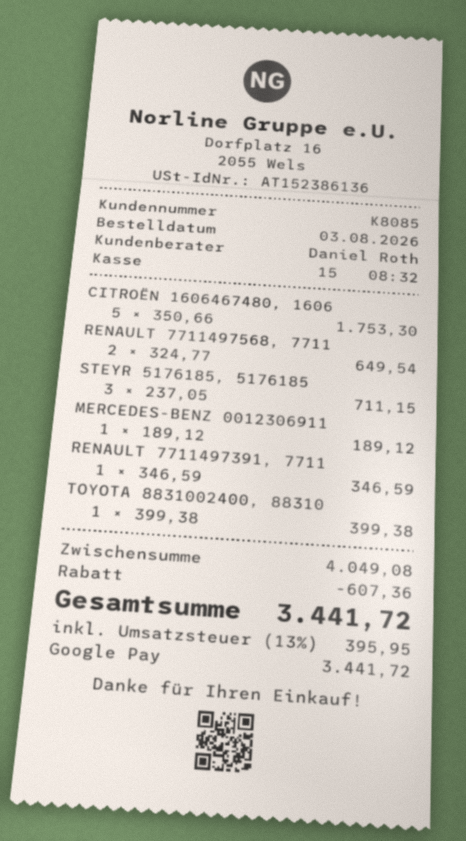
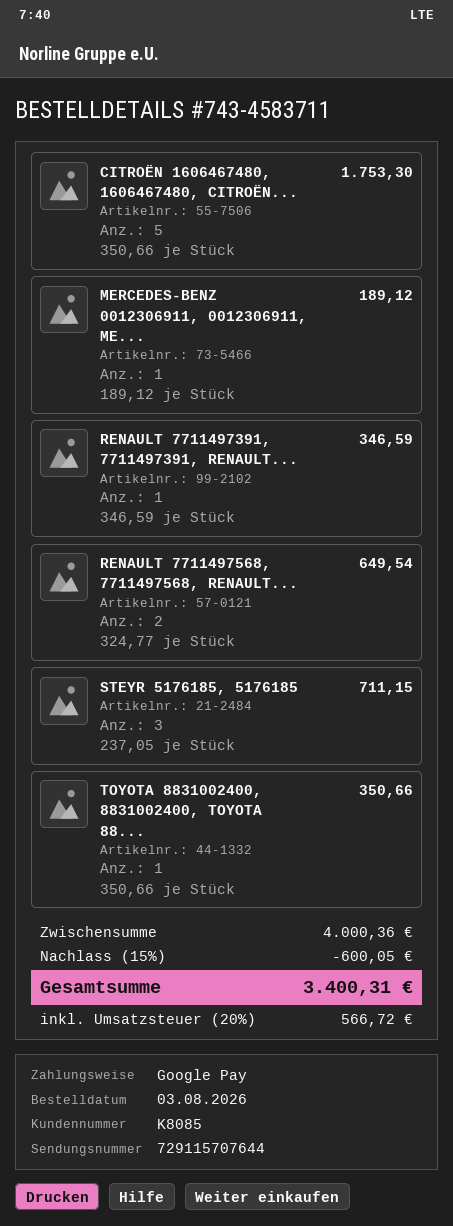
TOYOTA 8831002400, 88310: 1 x 399.38 = 399.38 -> 1 x 350.66 = 350.66
subtotal: 4049.08 -> 4000.36
discount: 607.36 -> 600.05
tax: 13% = 395.95 -> 20% = 566.72
total: 3441.72 -> 3400.31

